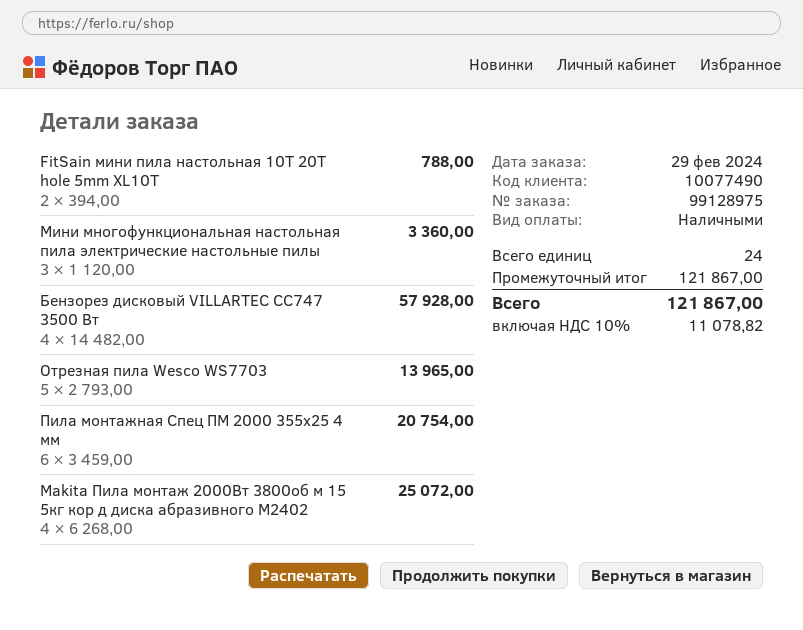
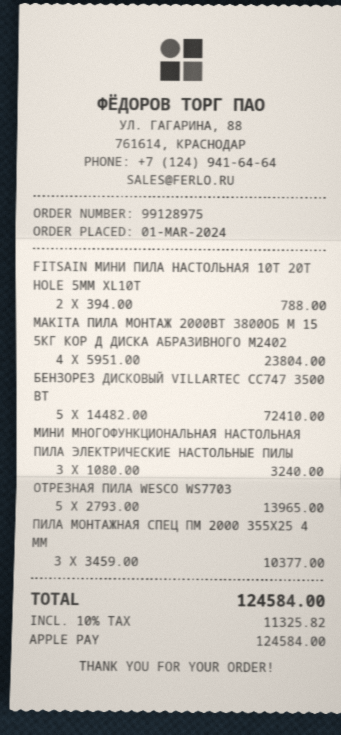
order date: 2024-02-29 -> 2024-03-01
payment method: cash -> Apple Pay
Мини многофункциональная настольная пила электрические настольные пилы: 3 x 1120.00 = 3360.00 -> 3 x 1080.00 = 3240.00
Бензорез дисковый VILLARTEC CC747 3500 Вт: 4 x 14482.00 = 57928.00 -> 5 x 14482.00 = 72410.00
Пила монтажная Спец ПМ 2000 355x25 4 мм: 6 x 3459.00 = 20754.00 -> 3 x 3459.00 = 10377.00
Makita Пила монтаж 2000Вт 3800об м 15 5кг кор д диска абразивного M2402: 4 x 6268.00 = 25072.00 -> 4 x 5951.00 = 23804.00
tax: 10% = 11078.82 -> 10% = 11325.82
total: 121867.00 -> 124584.00

